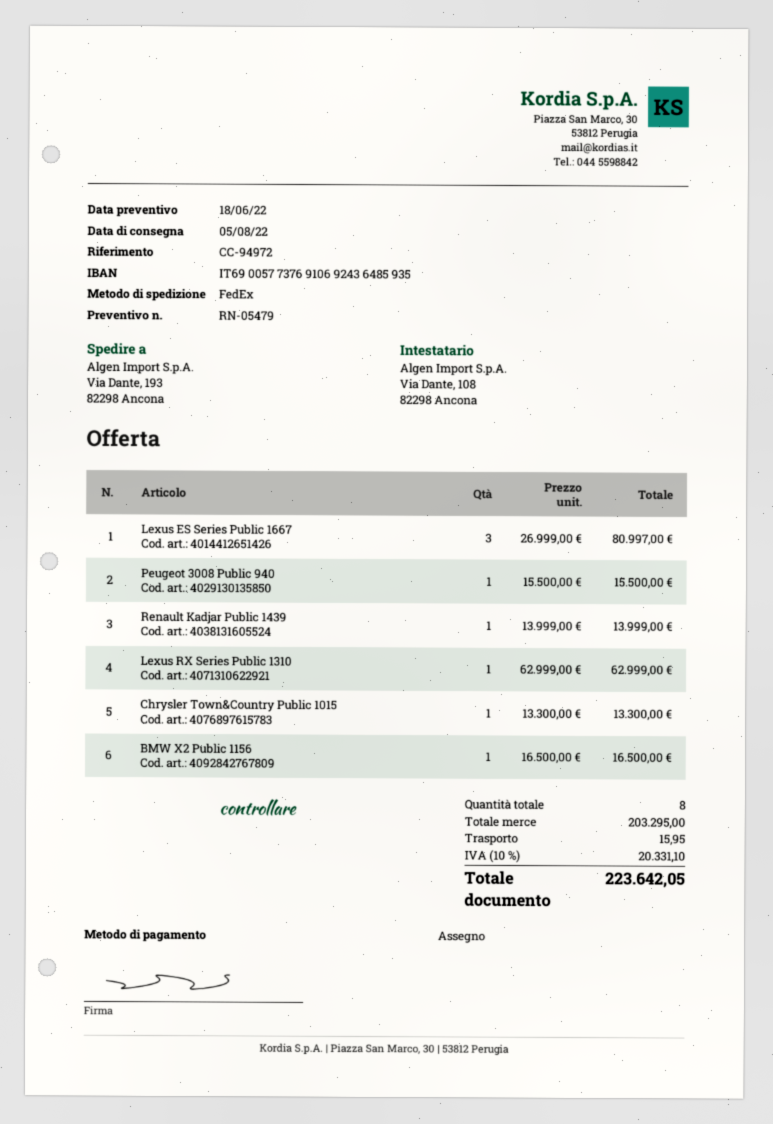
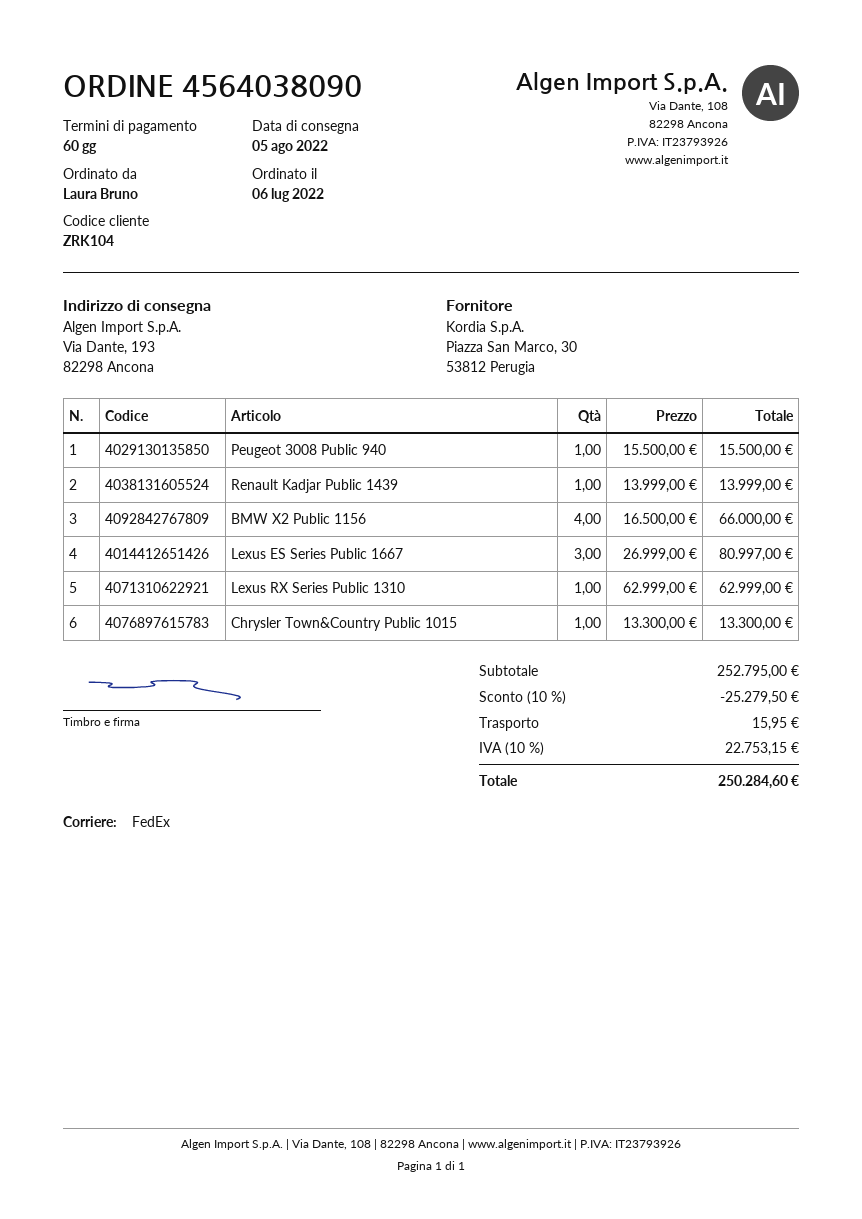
BMW X2 Public 1156: 1 x 16500.00 = 16500.00 -> 4 x 16500.00 = 66000.00
subtotal: 203295.00 -> 252795.00
discount: none -> 10% = 25279.50
tax: 10% = 20331.10 -> 10% = 22753.15
total: 223642.05 -> 250284.60

